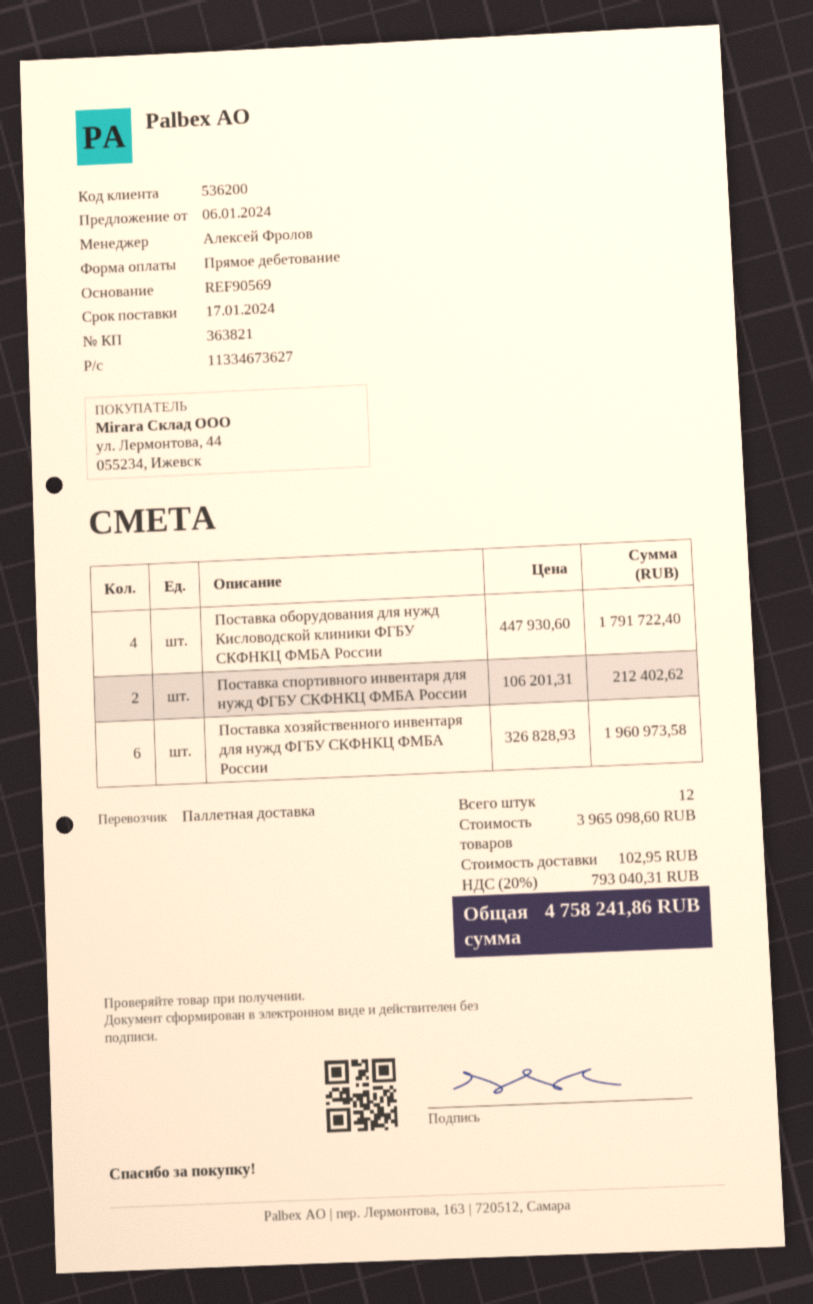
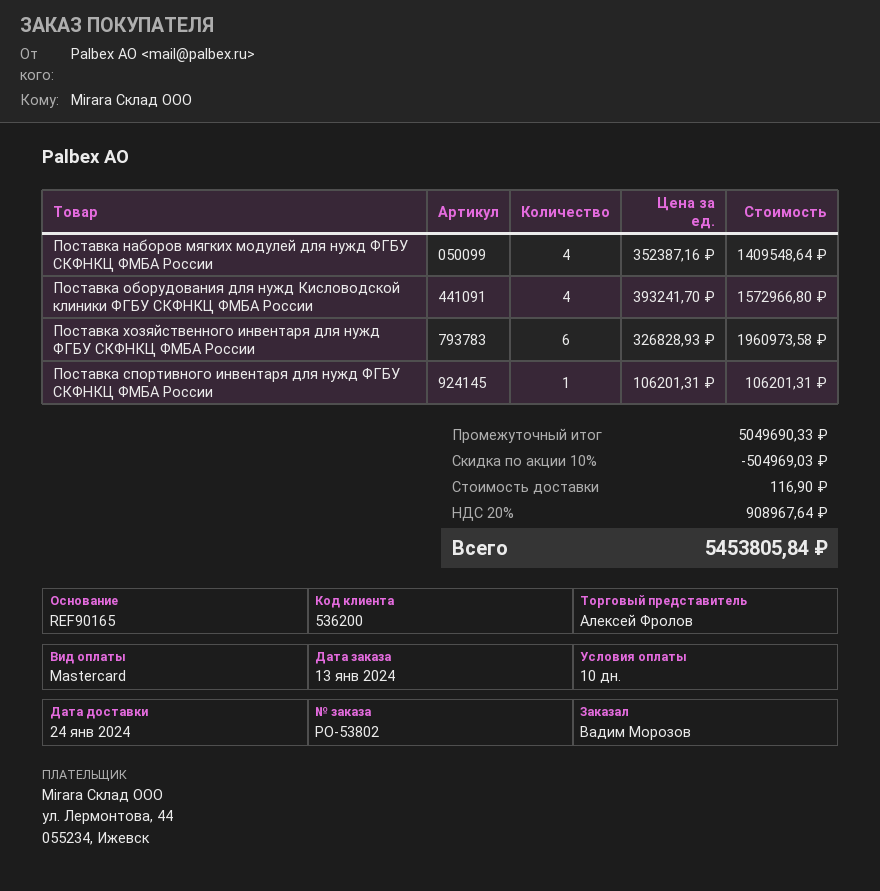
delivery date: 2024-01-17 -> 2024-01-24
reference: REF90569 -> REF90165
payment method: direct debit -> Mastercard
Поставка оборудования для нужд Кисловодской клиники ФГБУ СКФНКЦ ФМБА России: 4 x 447930.60 = 1791722.40 -> 4 x 393241.70 = 1572966.80
Поставка спортивного инвентаря для нужд ФГБУ СКФНКЦ ФМБА России: 2 x 106201.31 = 212402.62 -> 1 x 106201.31 = 106201.31
Поставка наборов мягких модулей для нужд ФГБУ СКФНКЦ ФМБА России: none -> 4 x 352387.16 = 1409548.64
subtotal: 3965098.60 -> 5049690.33
discount: none -> 10% = 504969.03
shipping: 102.95 -> 116.90
tax: 20% = 793040.31 -> 20% = 908967.64
total: 4758241.86 -> 5453805.84

